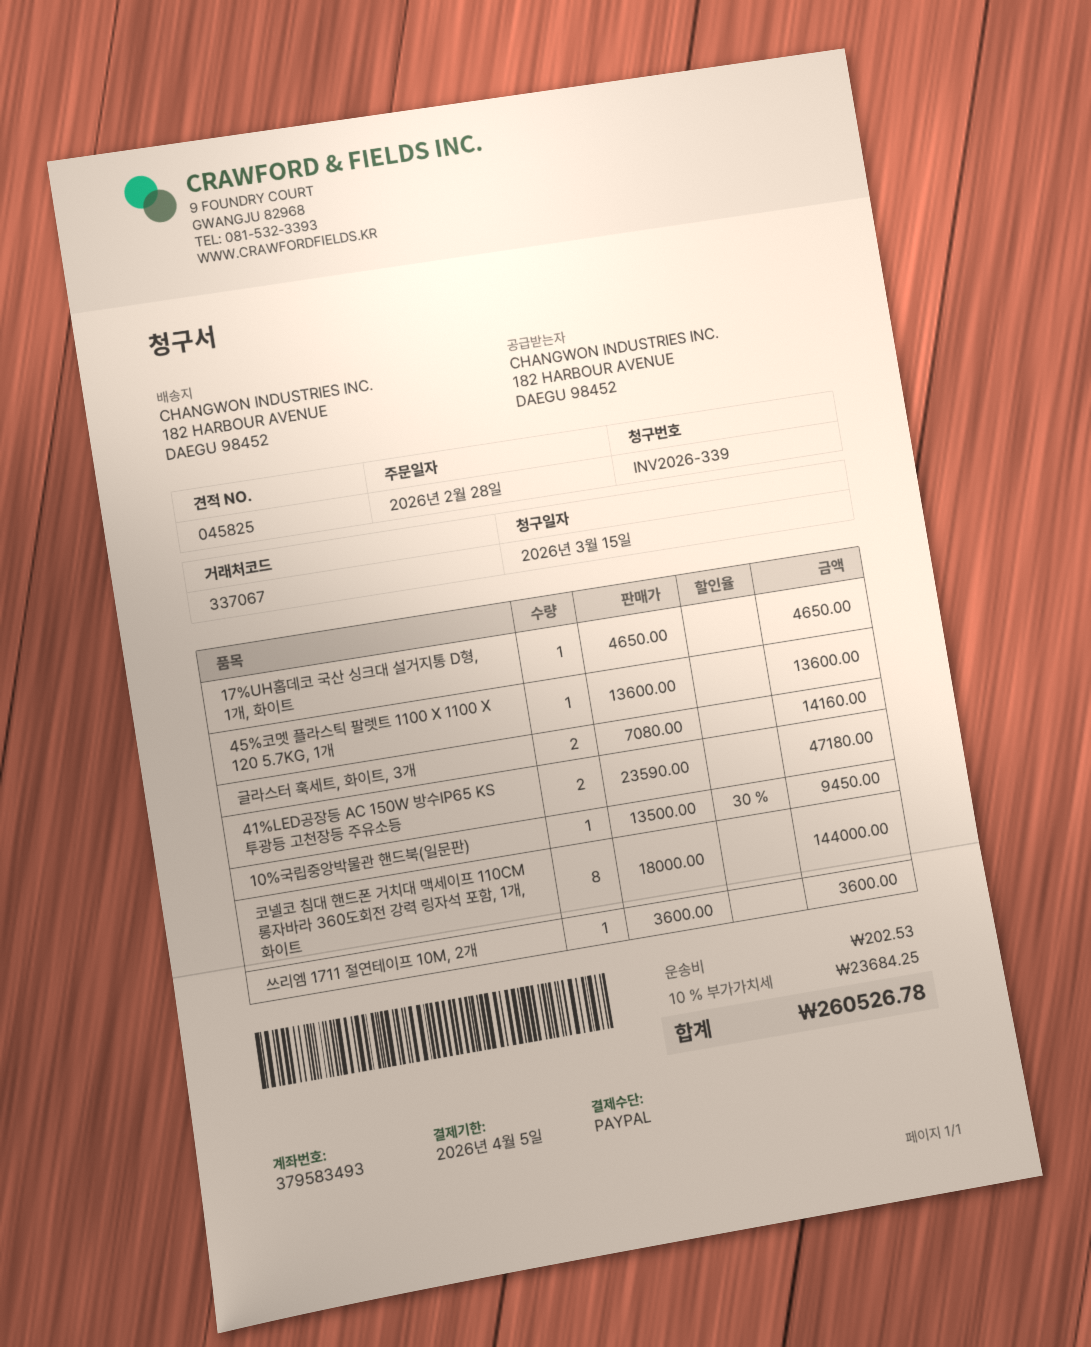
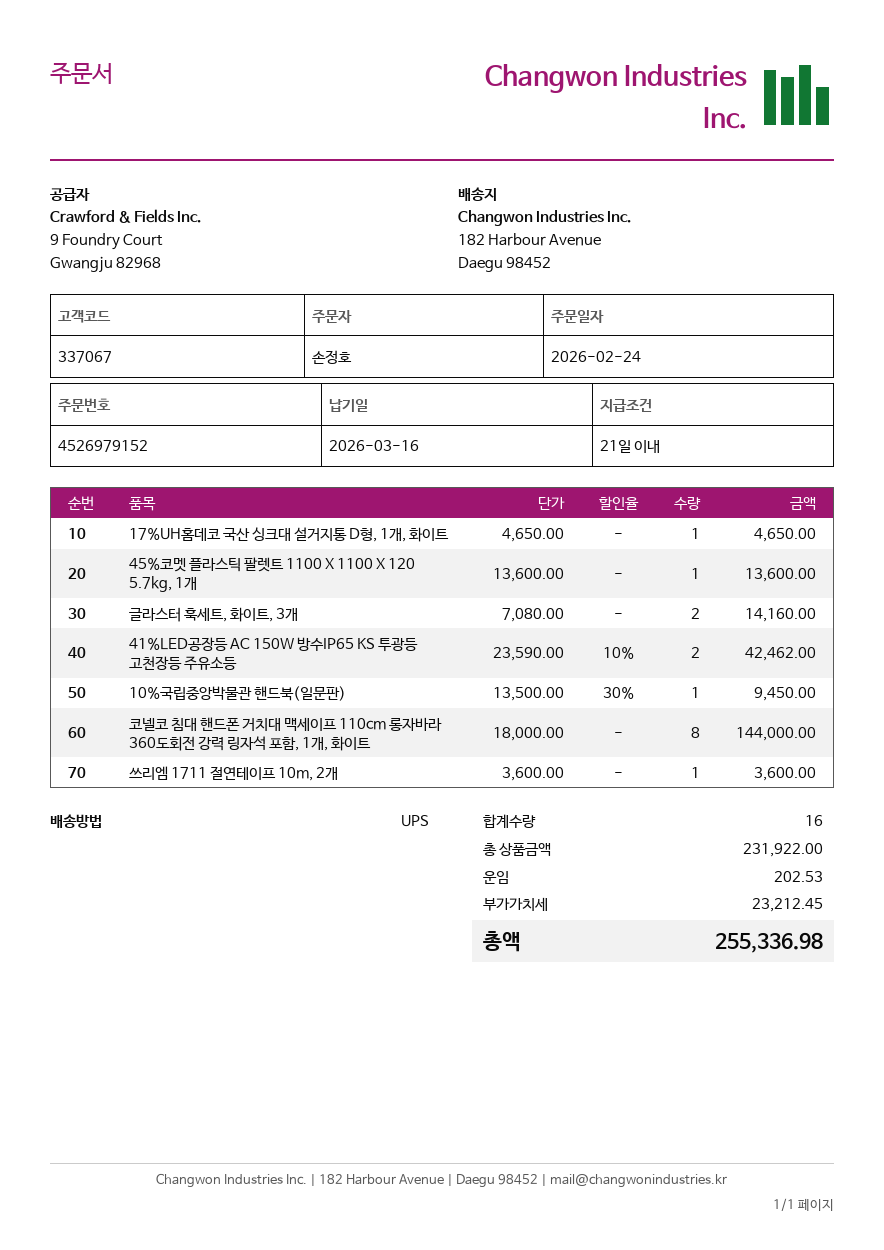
order date: 2026-02-28 -> 2026-02-24
41%LED공장등 AC 150W 방수IP65 KS 투광등 고천장등 주유소등: 2 x 23590.00 = 47180.00 -> 2 x 23590.00 - 10% = 42462.00
tax: 23684.25 -> 23212.45
total: 260526.78 -> 255336.98

